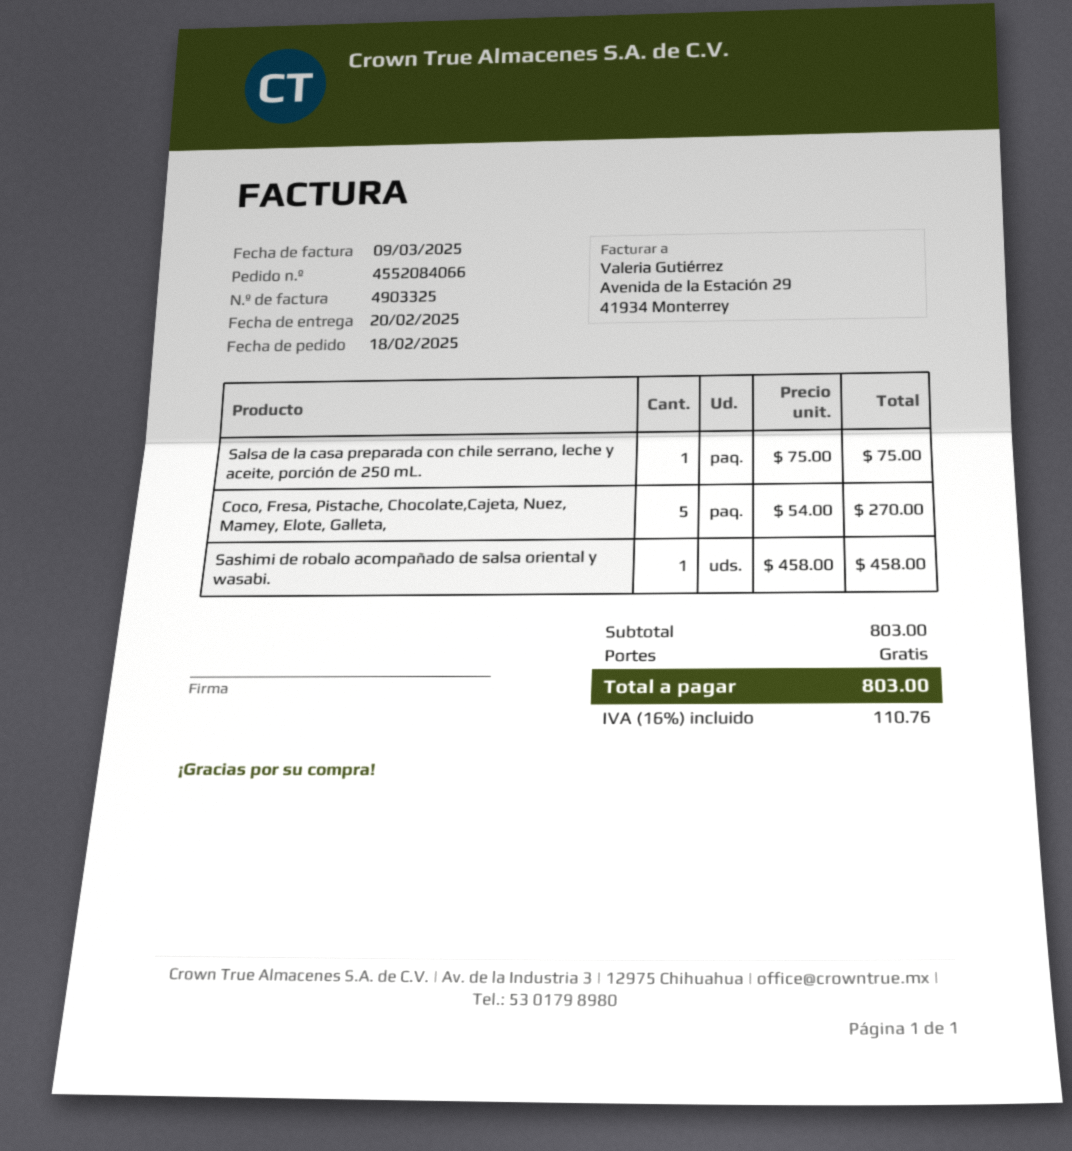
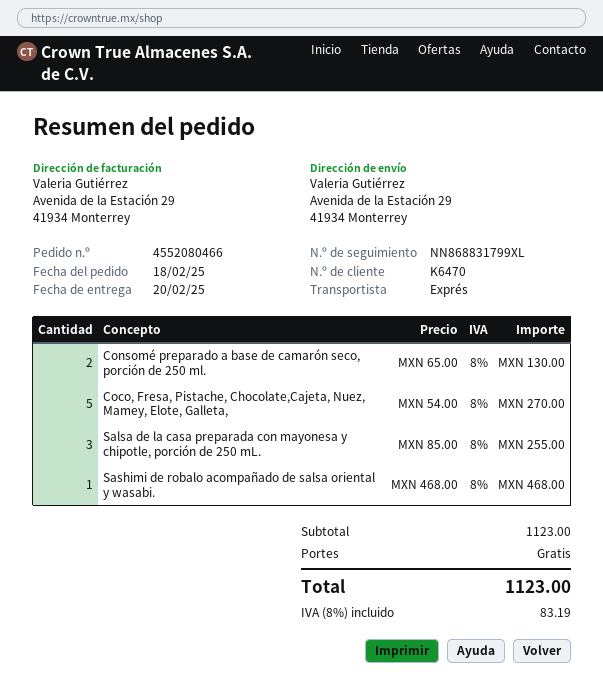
order number: 4552084066 -> 4552080466
Salsa de la casa preparada con chile serrano, leche y aceite, porción de 250 mL.: 1 x 75.00 = 75.00 -> none
Sashimi de robalo acompañado de salsa oriental y wasabi.: 1 x 458.00 = 458.00 -> 1 x 468.00 = 468.00
Consomé preparado a base de camarón seco, porción de 250 ml.: none -> 2 x 65.00 = 130.00
Salsa de la casa preparada con mayonesa y chipotle, porción de 250 mL.: none -> 3 x 85.00 = 255.00
subtotal: 803.00 -> 1123.00
tax: 16% = 110.76 -> 8% = 83.19
total: 803.00 -> 1123.00

